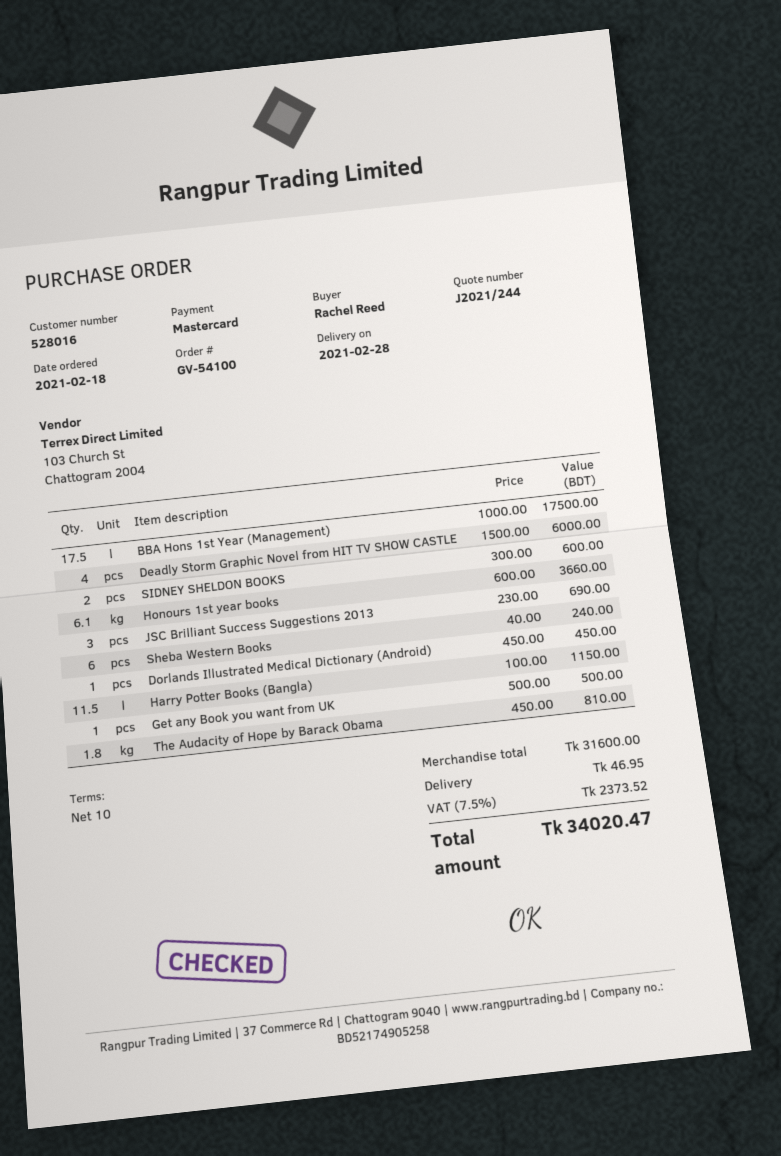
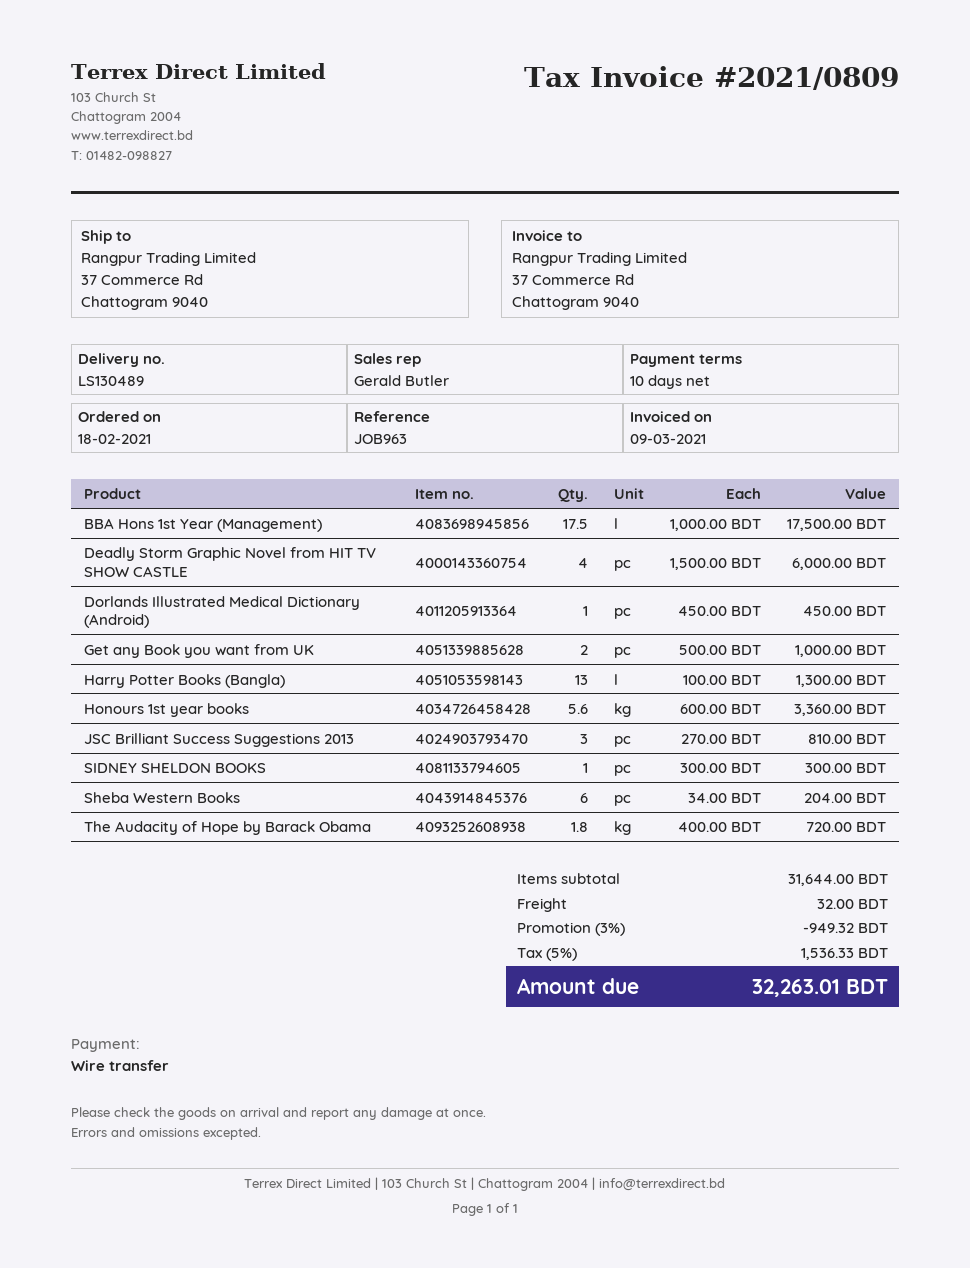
payment method: Mastercard -> bank transfer
SIDNEY SHELDON BOOKS: 2 x 300.00 = 600.00 -> 1 x 300.00 = 300.00
Honours 1st year books: 6.1 x 600.00 = 3660.00 -> 5.6 x 600.00 = 3360.00
JSC Brilliant Success Suggestions 2013: 3 x 230.00 = 690.00 -> 3 x 270.00 = 810.00
Sheba Western Books: 6 x 40.00 = 240.00 -> 6 x 34.00 = 204.00
Harry Potter Books (Bangla): 11.5 x 100.00 = 1150.00 -> 13 x 100.00 = 1300.00
Get any Book you want from UK: 1 x 500.00 = 500.00 -> 2 x 500.00 = 1000.00
The Audacity of Hope by Barack Obama: 1.8 x 450.00 = 810.00 -> 1.8 x 400.00 = 720.00
subtotal: 31600.00 -> 31644.00
discount: none -> 3% = 949.32
shipping: 46.95 -> 32.00
tax: 7.5% = 2373.52 -> 5% = 1536.33
total: 34020.47 -> 32263.01

